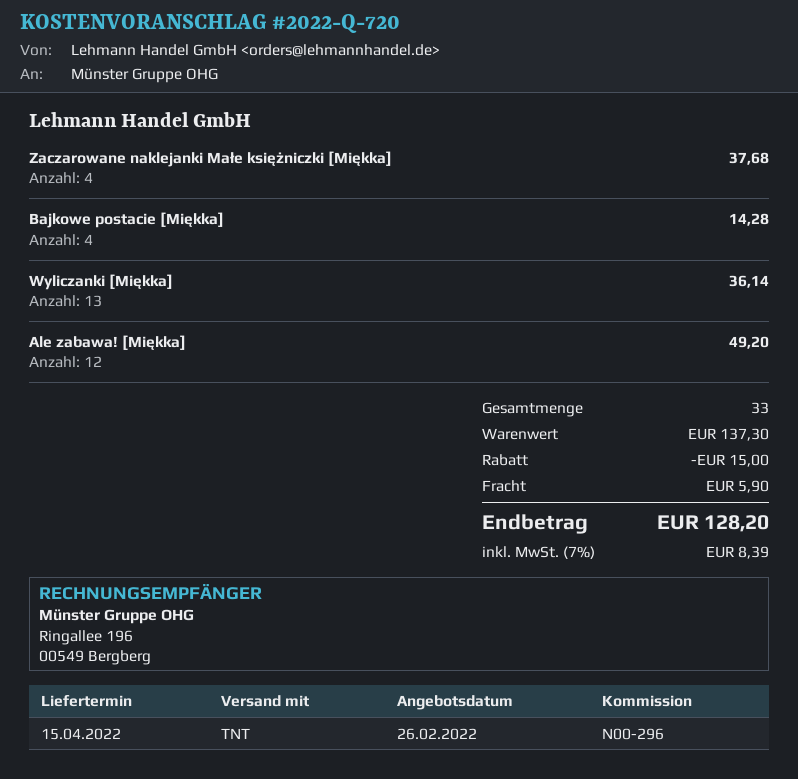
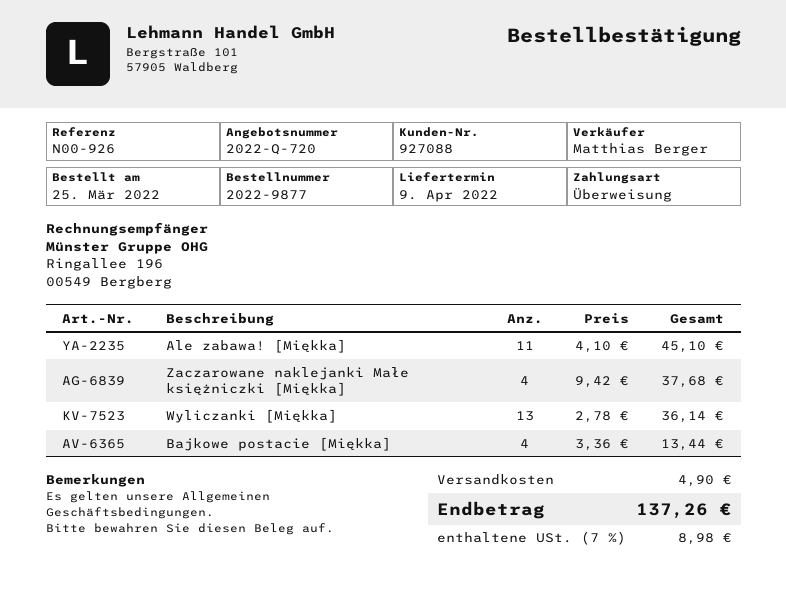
delivery date: 2022-04-15 -> 2022-04-09
reference: N00-296 -> N00-926
Bajkowe postacie [Miękka]: 4 for 14.28 -> 4 for 13.44
Ale zabawa! [Miękka]: 12 for 49.20 -> 11 for 45.10
discount: 15.00 -> none
shipping: 5.90 -> 4.90
tax: 7% = 8.39 -> 7% = 8.98
total: 128.20 -> 137.26

